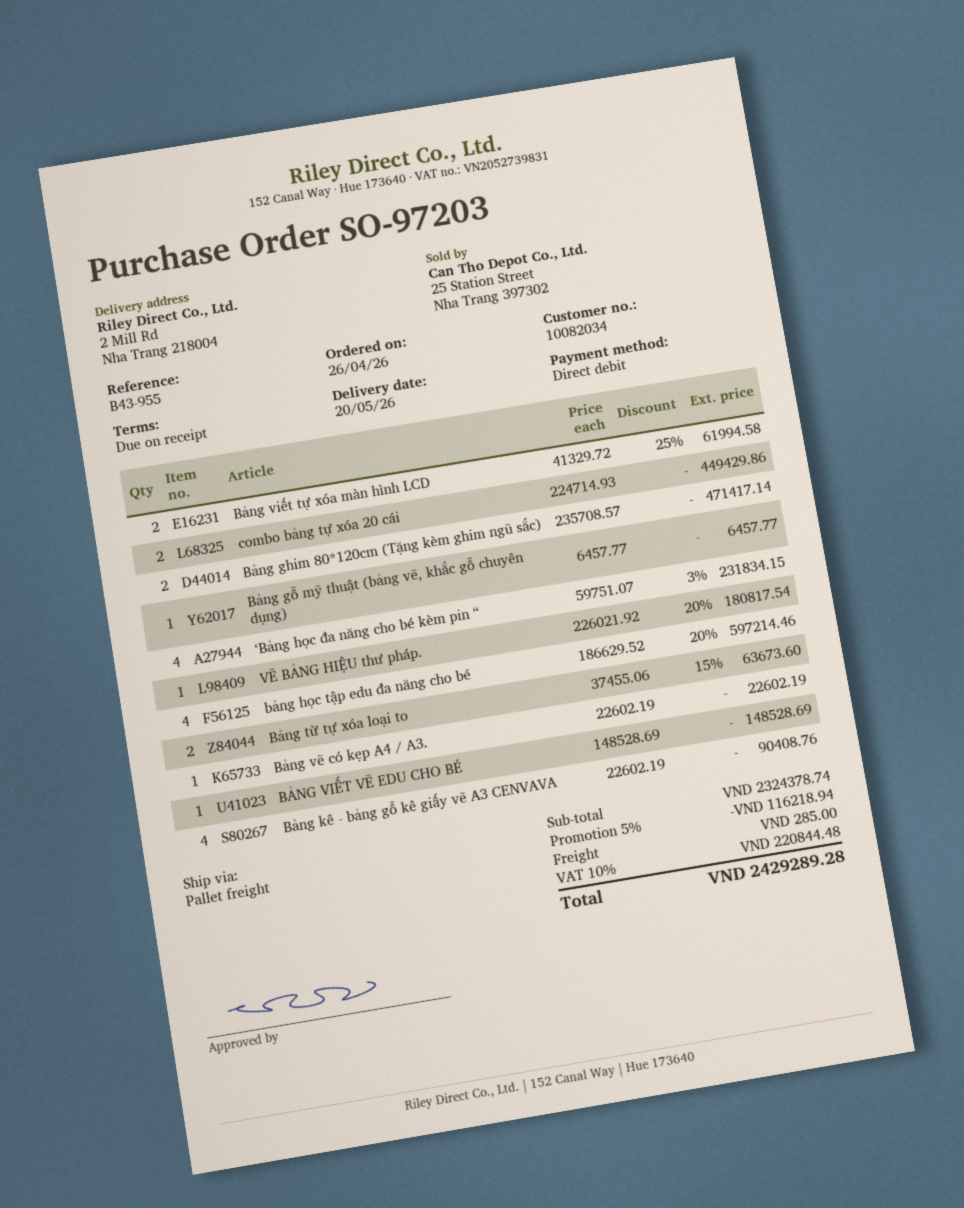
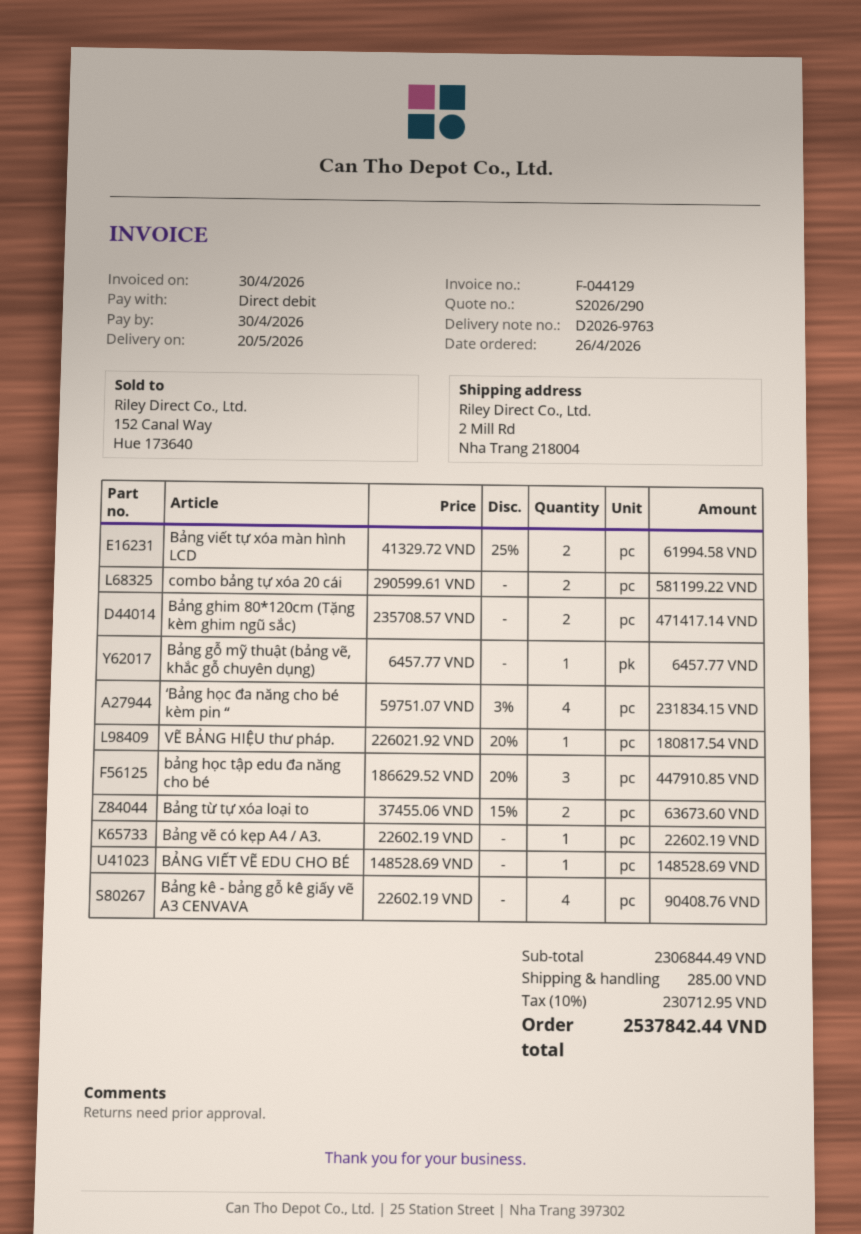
combo bảng tự xóa 20 cái: 2 x 224714.93 = 449429.86 -> 2 x 290599.61 = 581199.22
bảng học tập edu đa năng cho bé: 4 x 186629.52 - 20% = 597214.46 -> 3 x 186629.52 - 20% = 447910.85
subtotal: 2324378.74 -> 2306844.49
discount: 5% = 116218.94 -> none
tax: 10% = 220844.48 -> 10% = 230712.95
total: 2429289.28 -> 2537842.44

